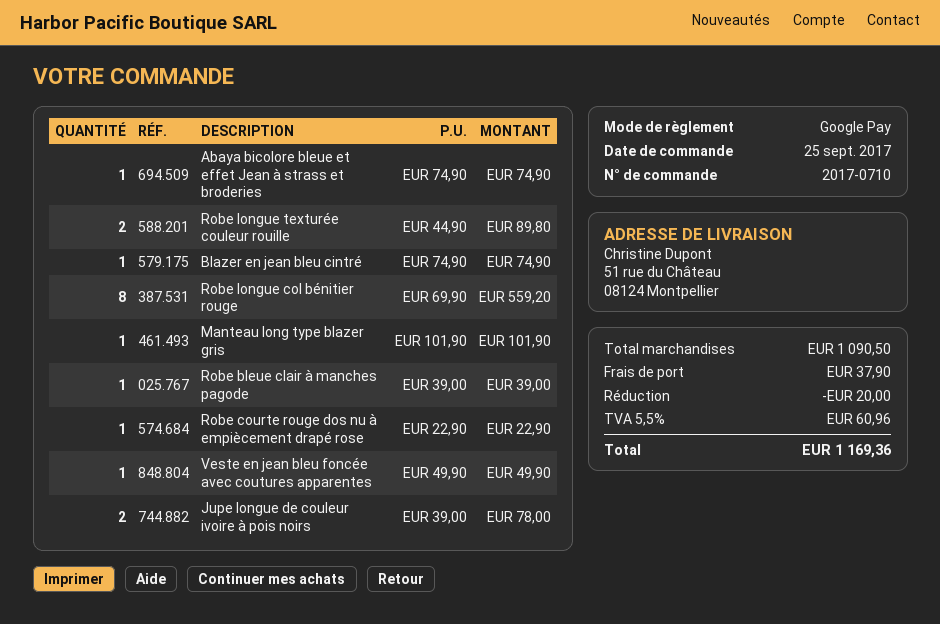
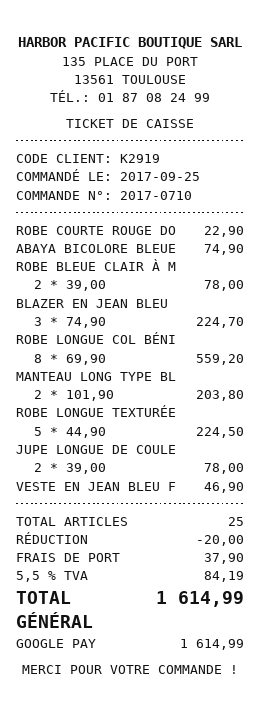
Robe longue texturée couleur rouille: 2 x 44.90 = 89.80 -> 5 x 44.90 = 224.50
Blazer en jean bleu cintré: 1 x 74.90 = 74.90 -> 3 x 74.90 = 224.70
Manteau long type blazer gris: 1 x 101.90 = 101.90 -> 2 x 101.90 = 203.80
Robe bleue clair à manches pagode: 1 x 39.00 = 39.00 -> 2 x 39.00 = 78.00
Veste en jean bleu foncée avec coutures apparentes: 1 x 49.90 = 49.90 -> 1 x 46.90 = 46.90
tax: 5.5% = 60.96 -> 5.5% = 84.19
total: 1169.36 -> 1614.99

